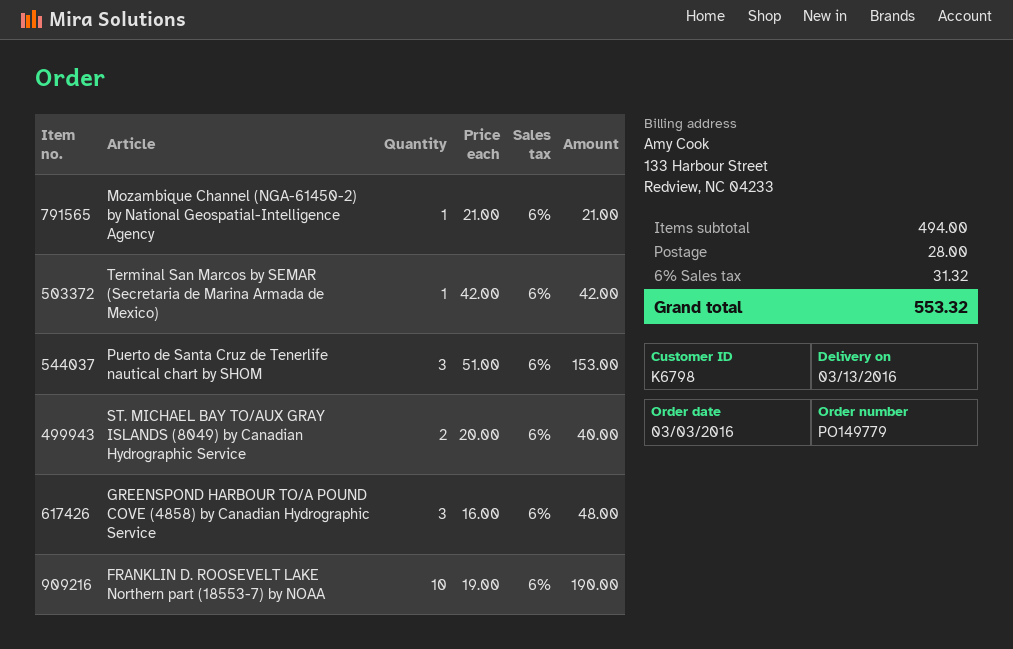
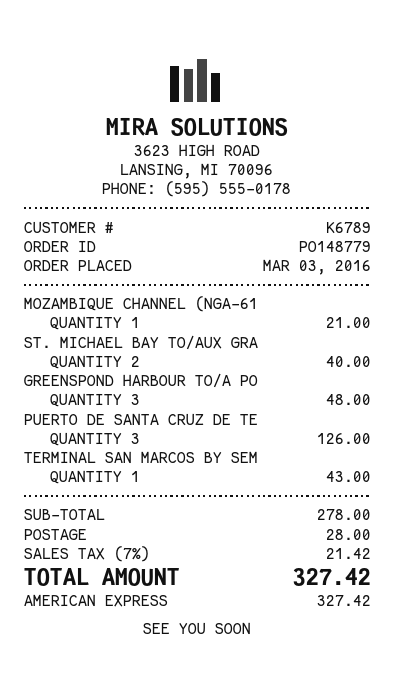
order number: PO149779 -> PO148779
customer number: K6798 -> K6789
Terminal San Marcos by SEMAR (Secretaria de Marina Armada de Mexico): 1 for 42.00 -> 1 for 43.00
Puerto de Santa Cruz de Tenerlife nautical chart by SHOM: 3 for 153.00 -> 3 for 126.00
FRANKLIN D. ROOSEVELT LAKE Northern part (18553-7) by NOAA: 10 for 190.00 -> none
subtotal: 494.00 -> 278.00
tax: 6% = 31.32 -> 7% = 21.42
total: 553.32 -> 327.42

